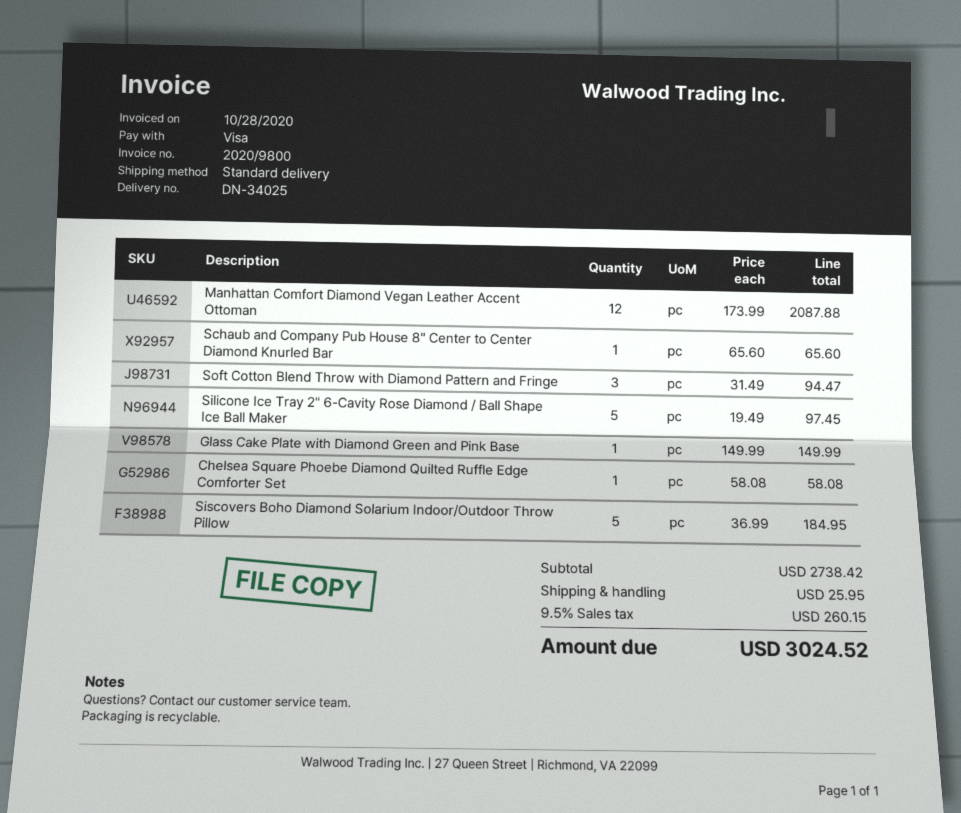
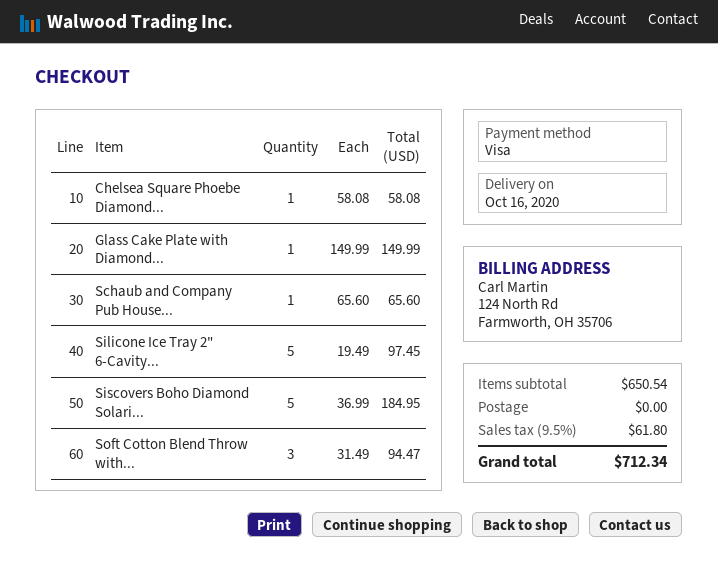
Manhattan Comfort Diamond Vegan Leather Accent Ottoman: 12 x 173.99 = 2087.88 -> none
subtotal: 2738.42 -> 650.54
shipping: 25.95 -> 0.00
tax: 9.5% = 260.15 -> 9.5% = 61.80
total: 3024.52 -> 712.34

